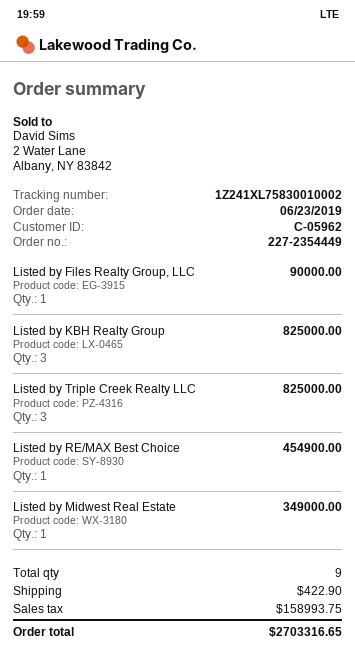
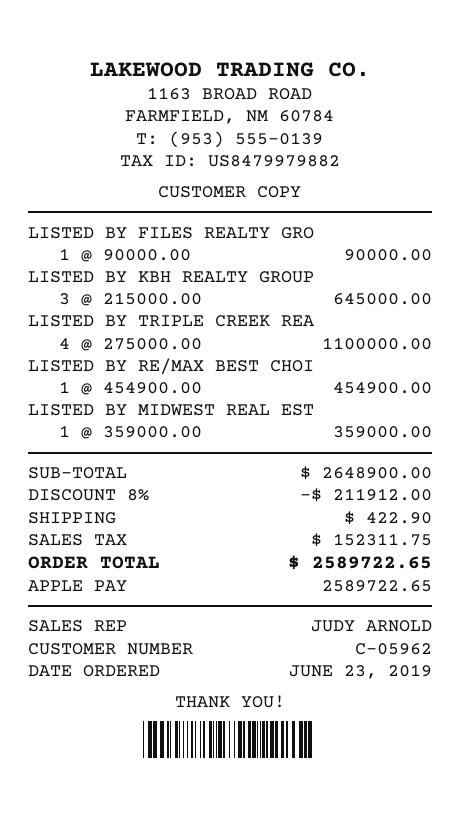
Listed by KBH Realty Group: 3 for 825000.00 -> 3 for 645000.00
Listed by Triple Creek Realty LLC: 3 for 825000.00 -> 4 for 1100000.00
Listed by Midwest Real Estate: 1 for 349000.00 -> 1 for 359000.00
discount: none -> 8% = 211912.00
tax: 158993.75 -> 152311.75
total: 2703316.65 -> 2589722.65

